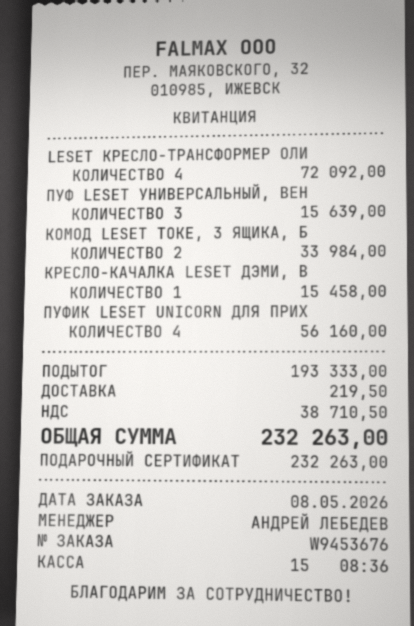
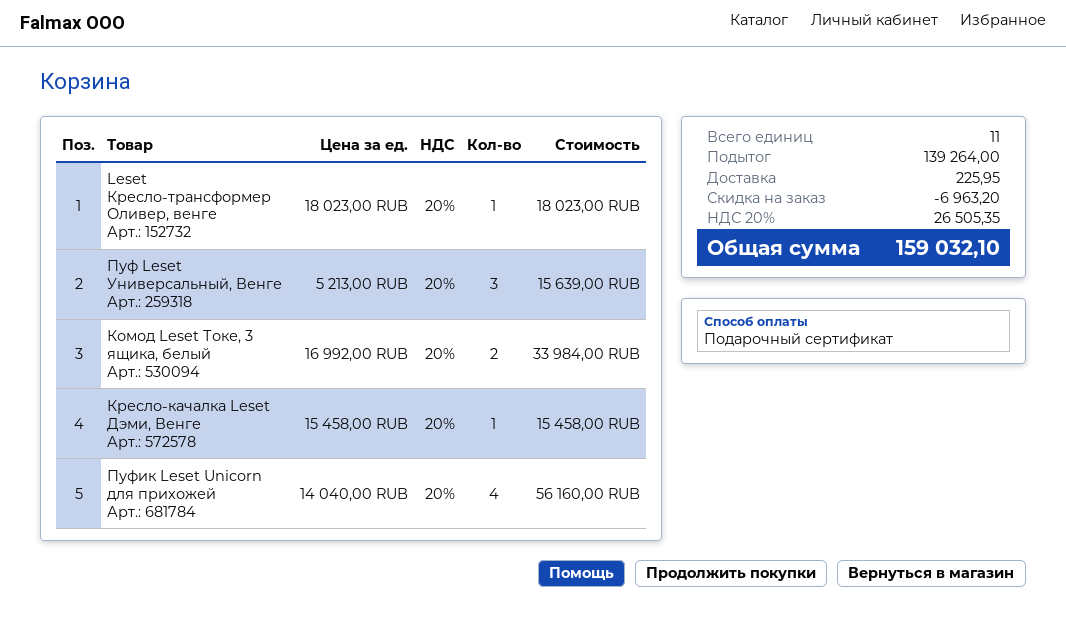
LESET КРЕСЛО-ТРАНСФОРМЕР ОЛИ: 4 for 72092.00 -> 1 for 18023.00
subtotal: 193333.00 -> 139264.00
discount: none -> 6963.20
shipping: 219.50 -> 225.95
tax: 38710.50 -> 26505.35
total: 232263.00 -> 159032.10

